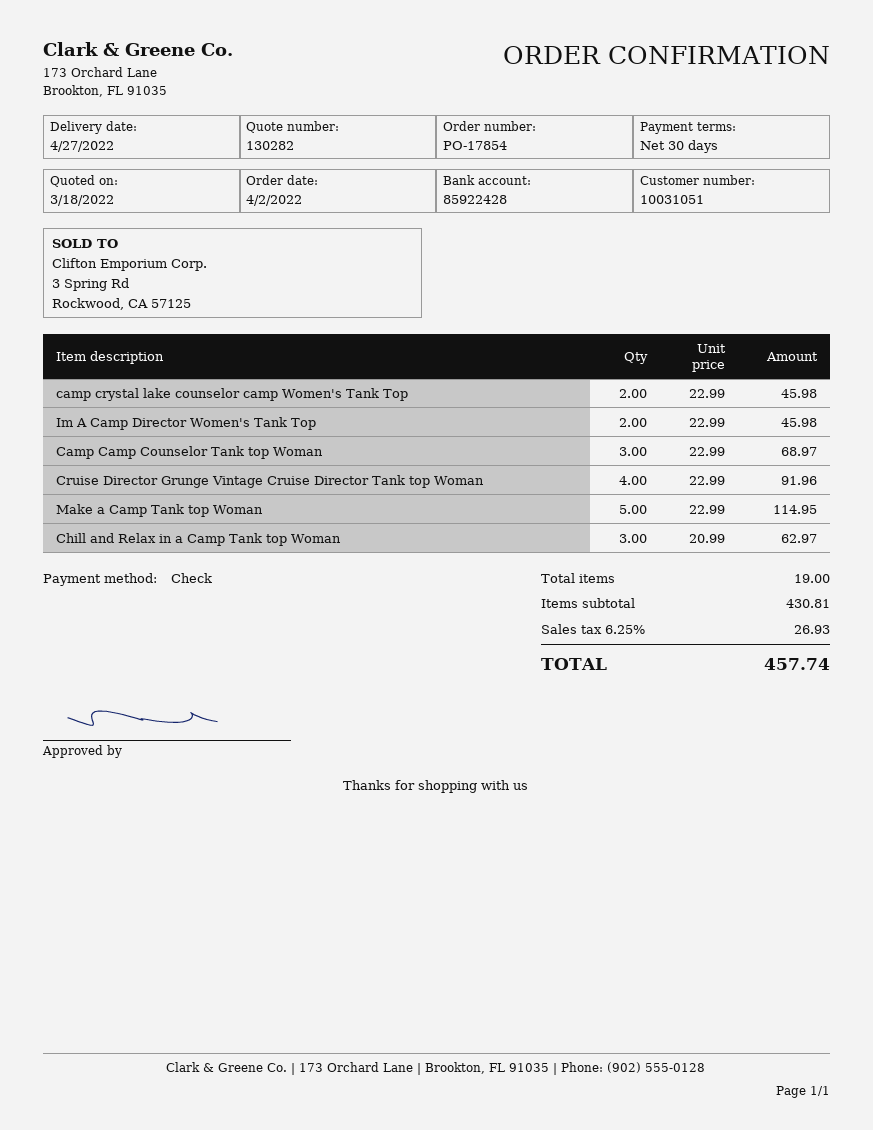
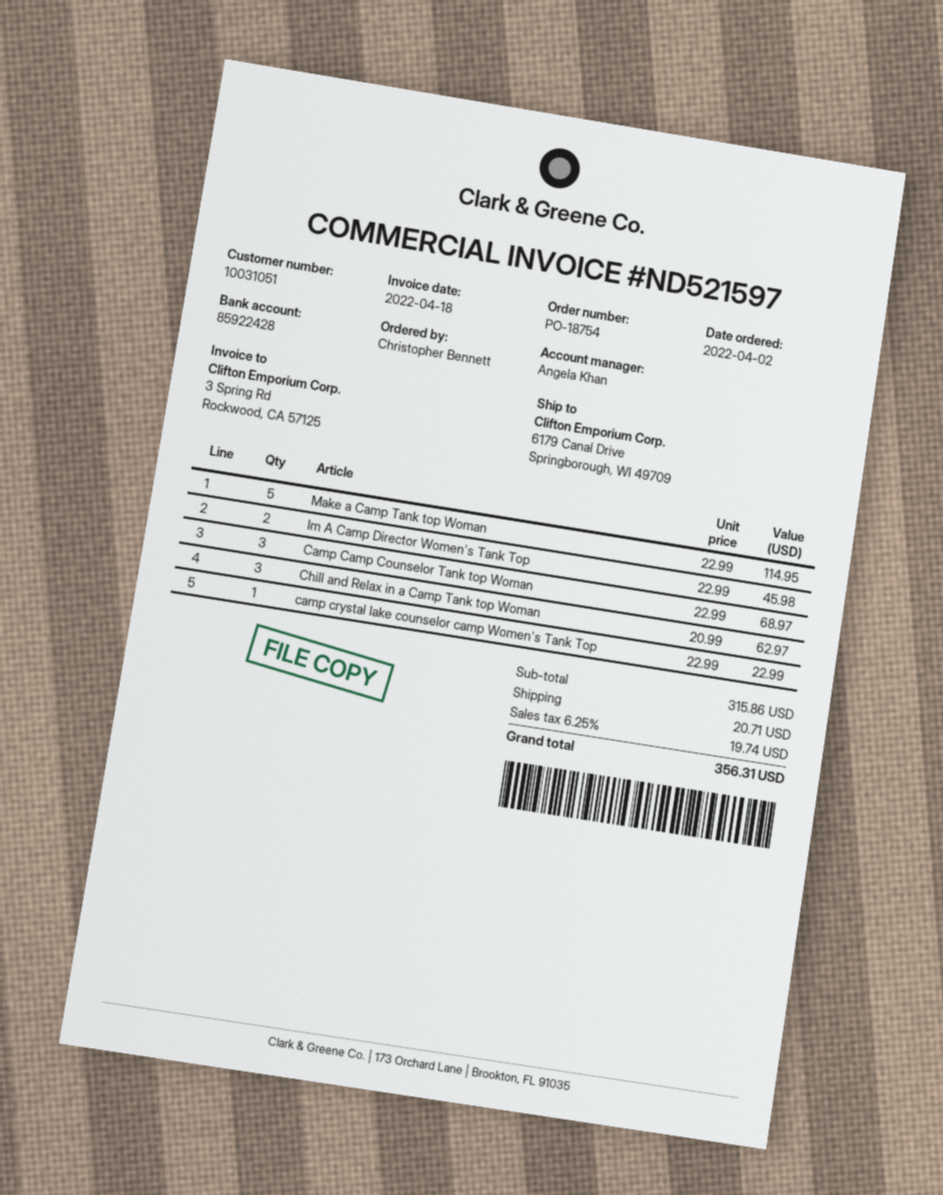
order number: PO-17854 -> PO-18754
camp crystal lake counselor camp Women's Tank Top: 2 x 22.99 = 45.98 -> 1 x 22.99 = 22.99
Cruise Director Grunge Vintage Cruise Director Tank top Woman: 4 x 22.99 = 91.96 -> none
subtotal: 430.81 -> 315.86
shipping: none -> 20.71
tax: 6.25% = 26.93 -> 6.25% = 19.74
total: 457.74 -> 356.31

